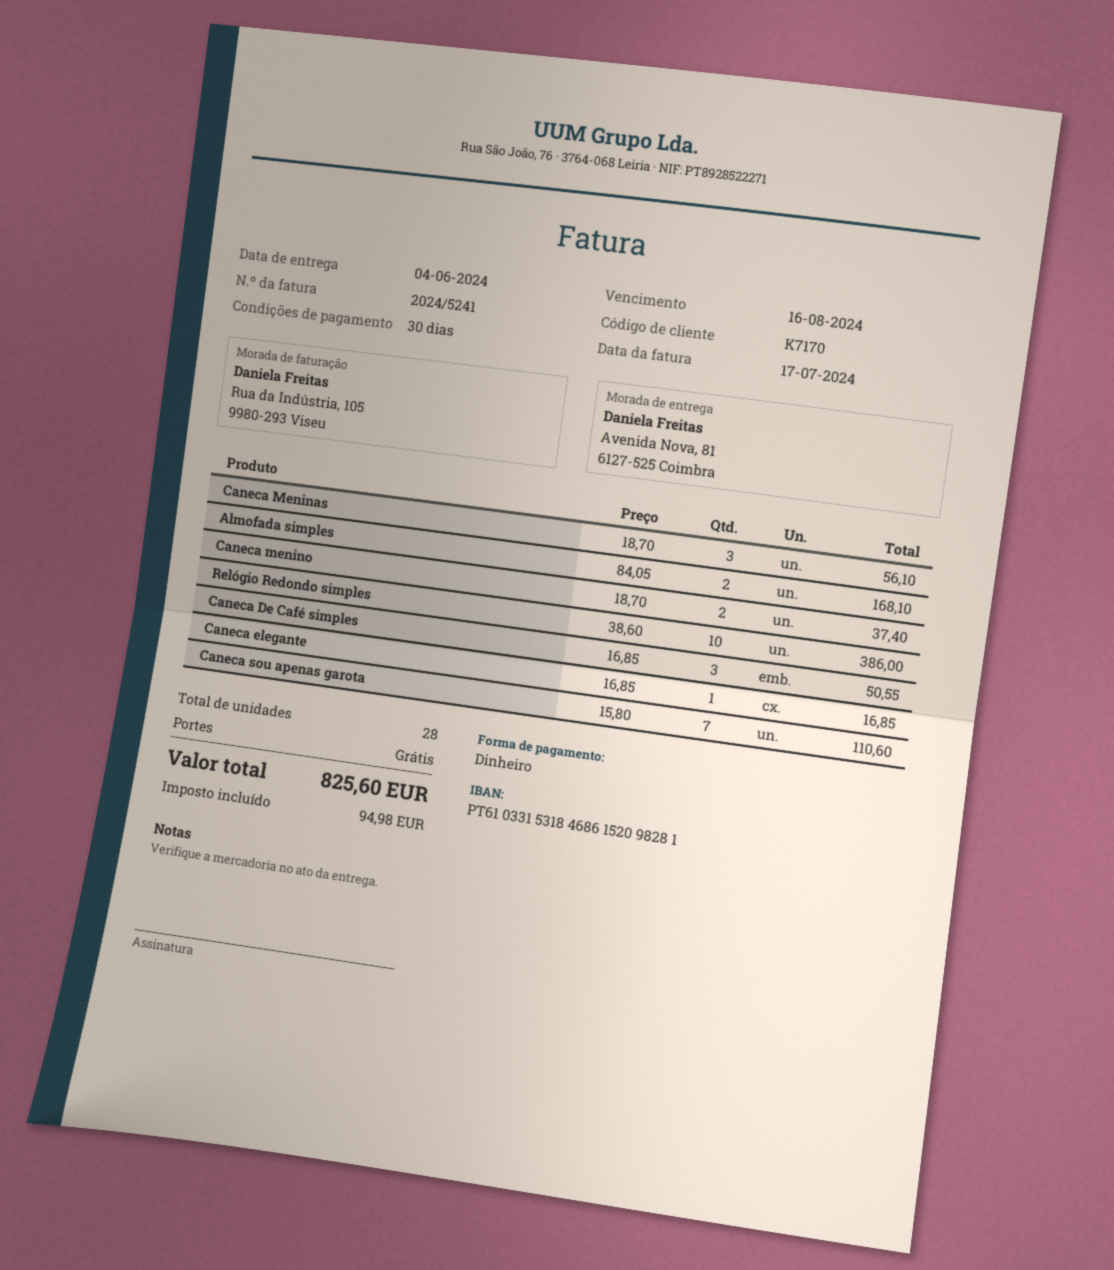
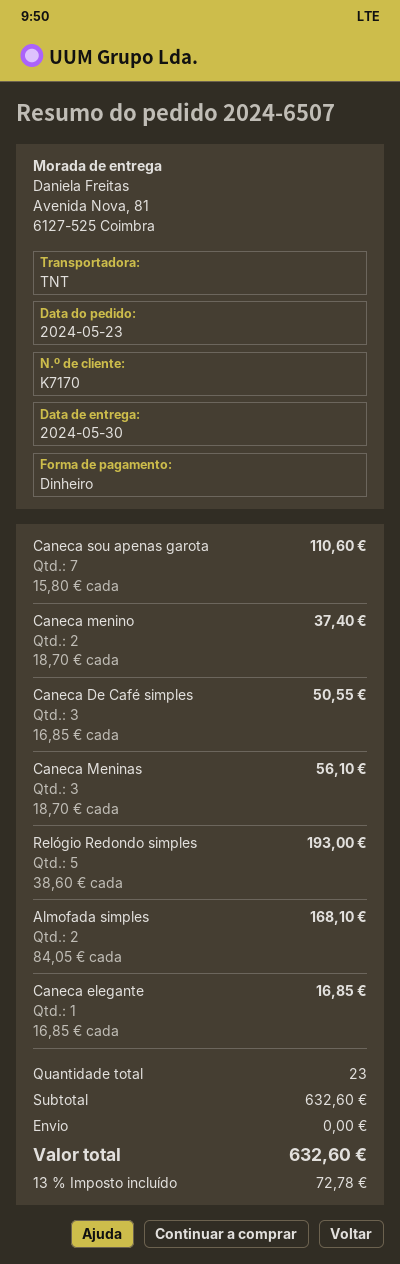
delivery date: 2024-06-04 -> 2024-05-30
Relógio Redondo simples: 10 x 38.60 = 386.00 -> 5 x 38.60 = 193.00
total quantity: 28 -> 23
tax: 94.98 -> 72.78
total: 825.60 -> 632.60

